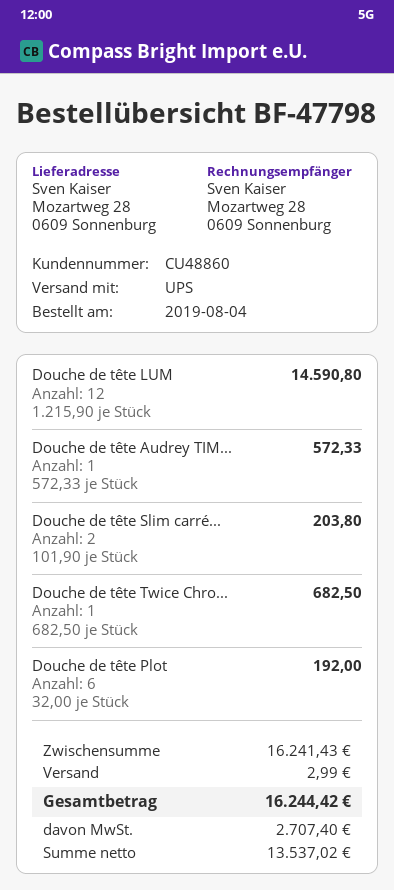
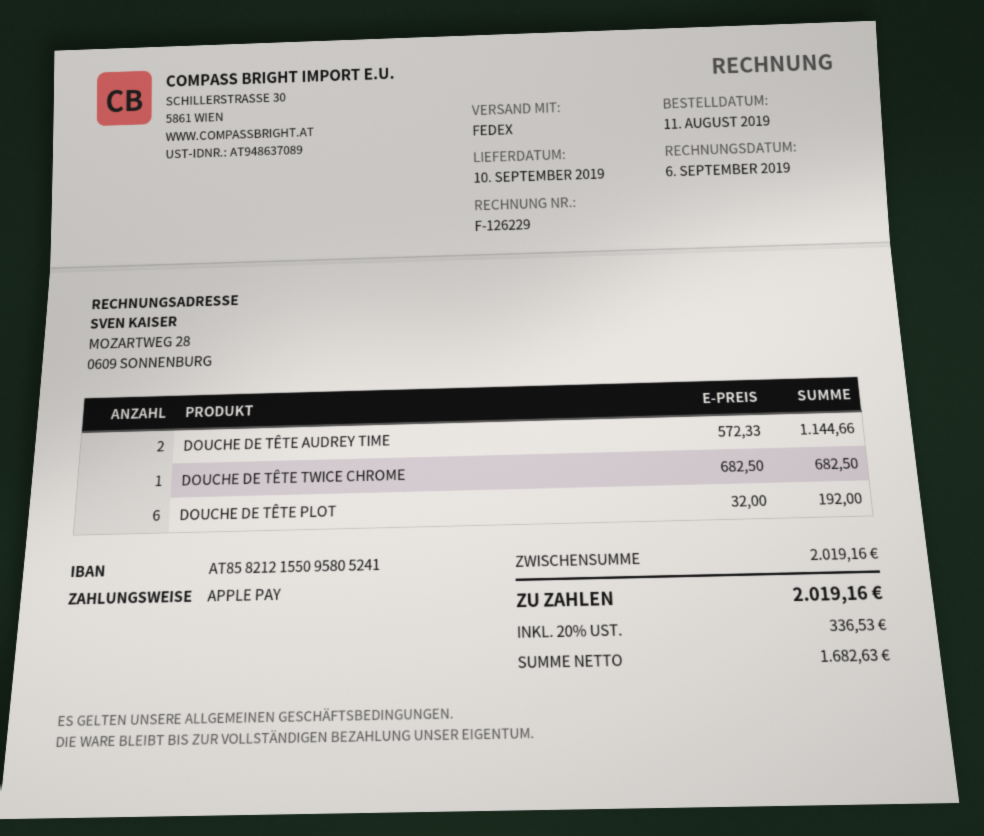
order date: 2019-08-04 -> 2019-08-11
shipping method: UPS -> FedEx
Douche de tête LUM: 12 x 1215.90 = 14590.80 -> none
Douche de tête Audrey TIM...: 1 x 572.33 = 572.33 -> 2 x 572.33 = 1144.66
Douche de tête Slim carré...: 2 x 101.90 = 203.80 -> none
subtotal: 16241.43 -> 2019.16
shipping: 2.99 -> none
net: 13537.02 -> 1682.63
tax: 2707.40 -> 336.53
total: 16244.42 -> 2019.16

